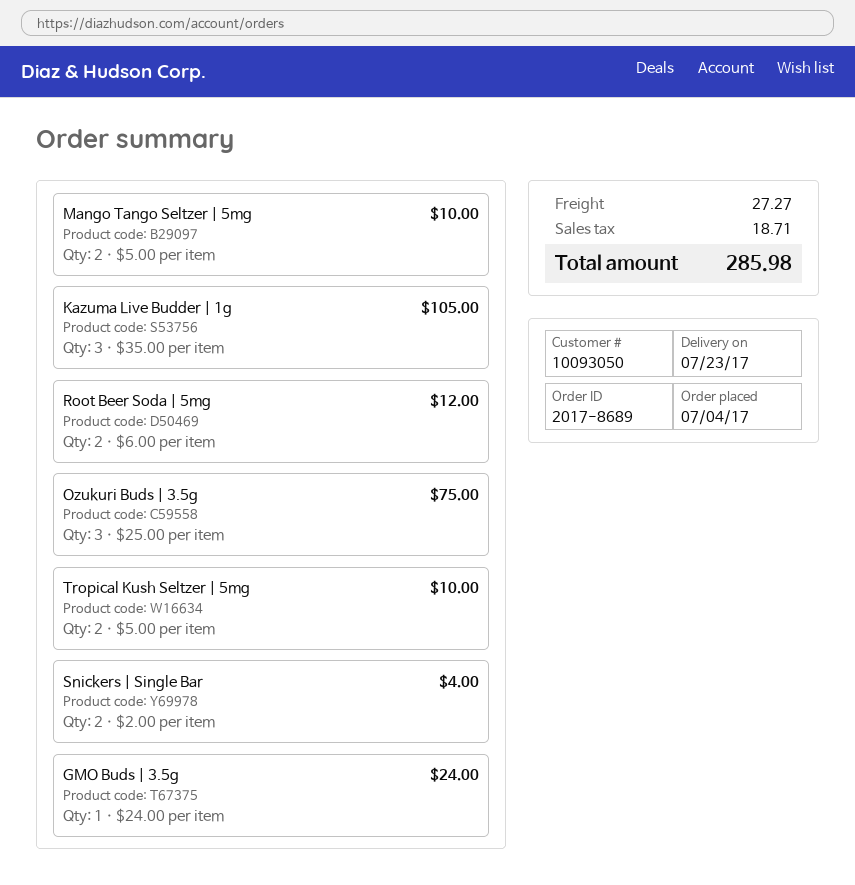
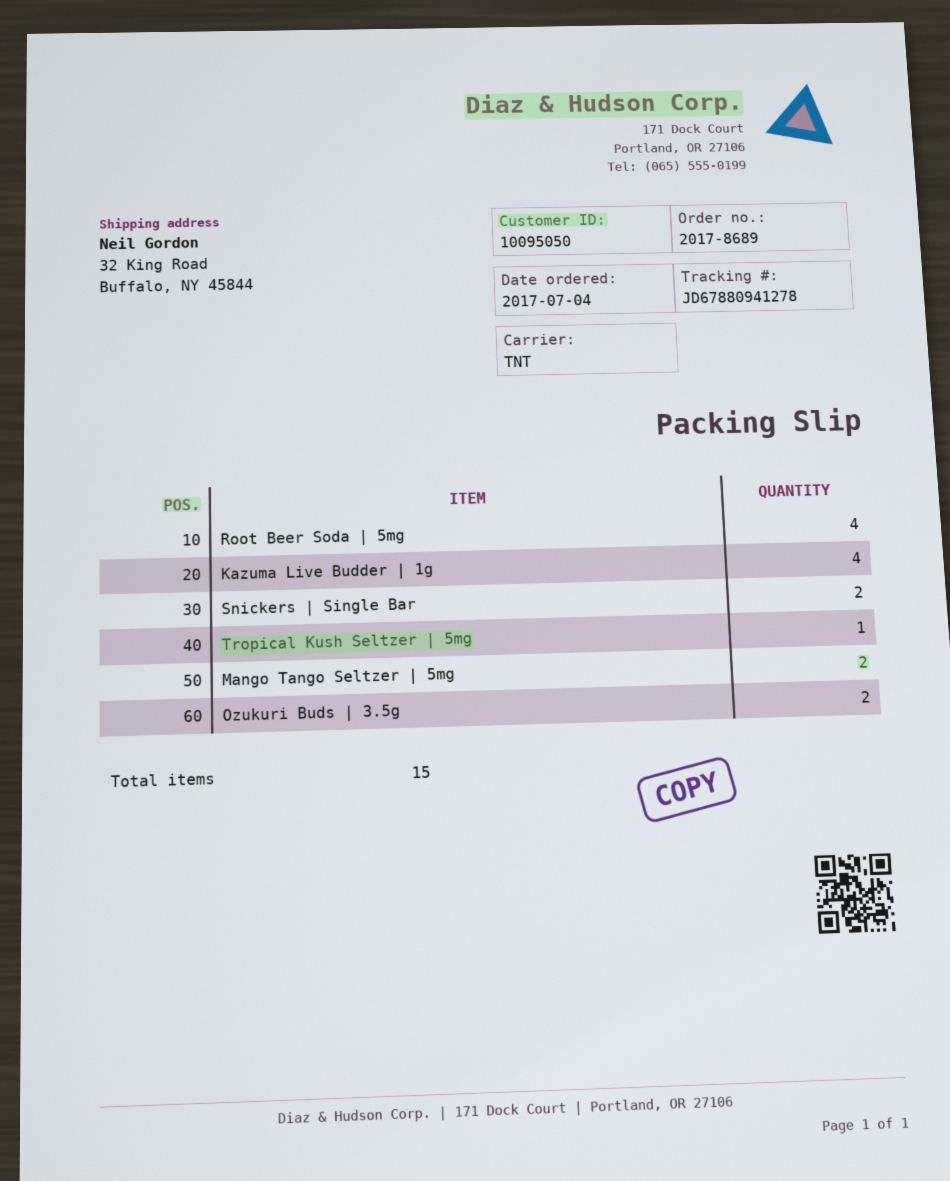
customer number: 10093050 -> 10095050
Kazuma Live Budder | 1g: 3 -> 4
Root Beer Soda | 5mg: 2 -> 4
Ozukuri Buds | 3.5g: 3 -> 2
Tropical Kush Seltzer | 5mg: 2 -> 1
GMO Buds | 3.5g: 1 -> none

